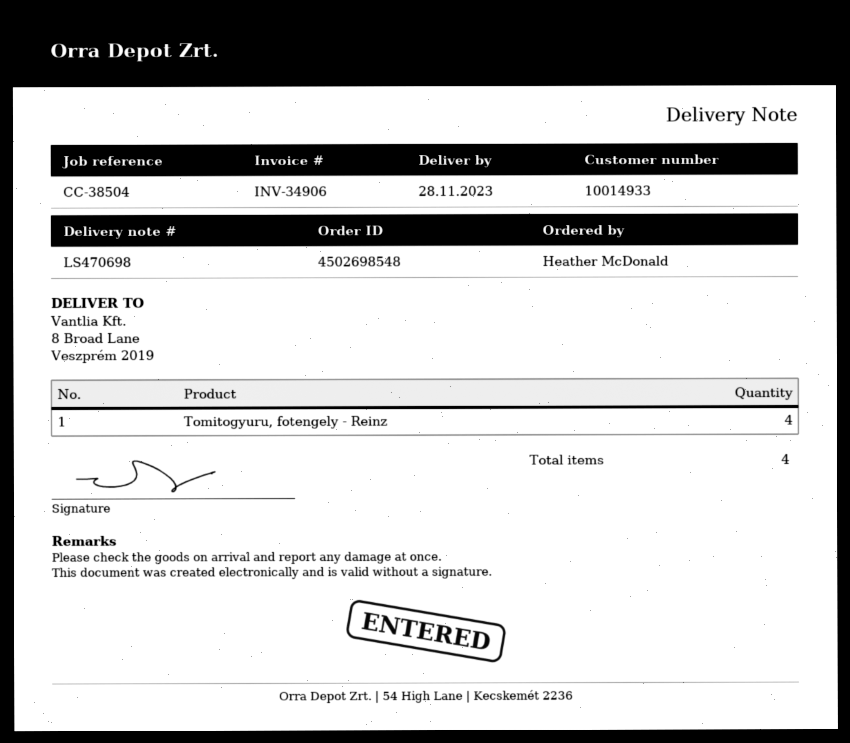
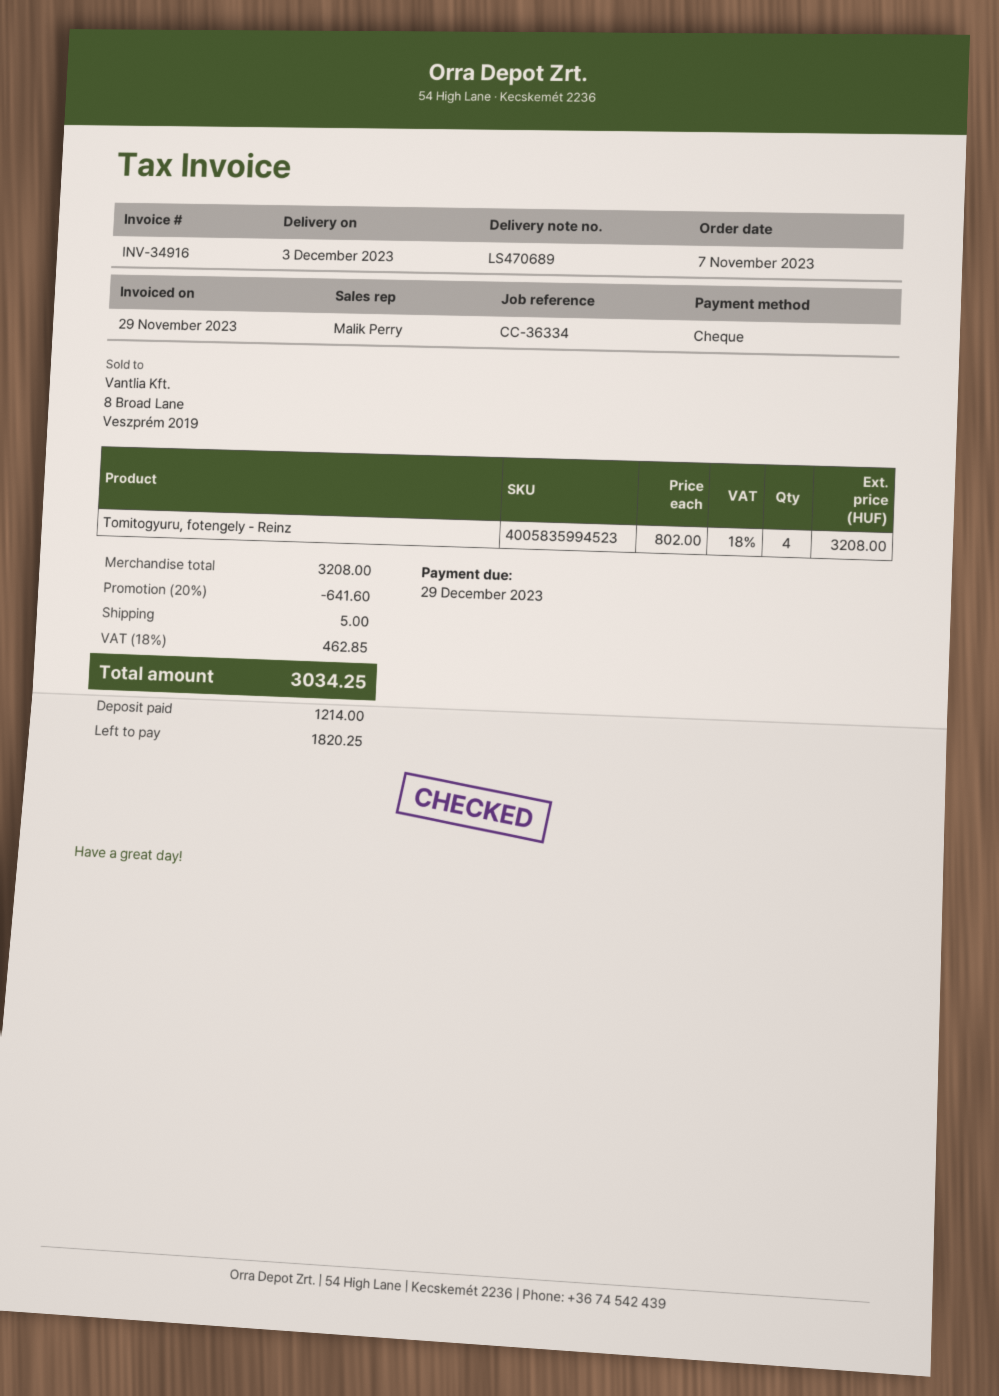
delivery note number: LS470698 -> LS470689
delivery date: 2023-11-28 -> 2023-12-03
invoice number: INV-34906 -> INV-34916
reference: CC-38504 -> CC-36334

